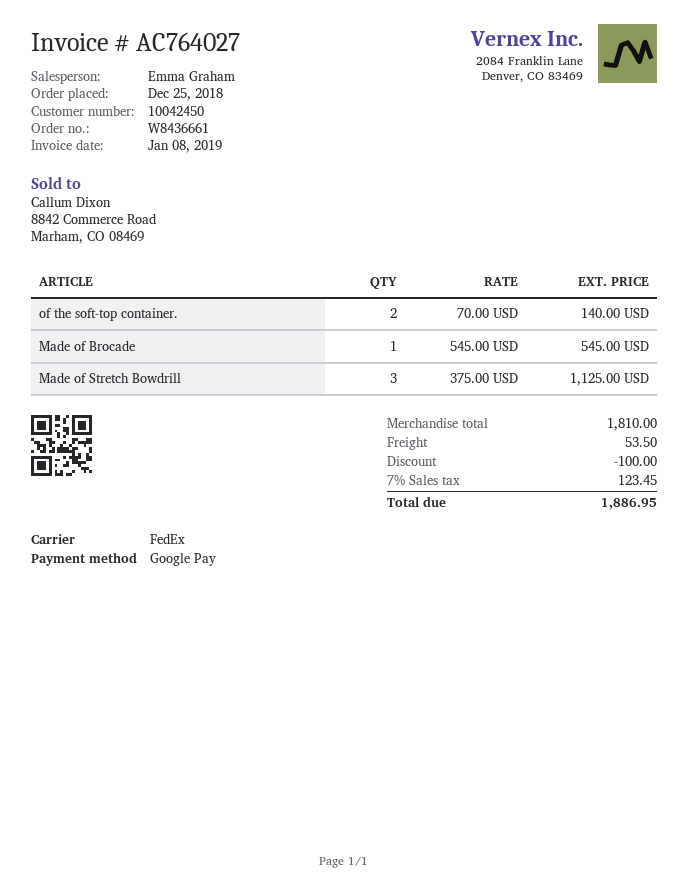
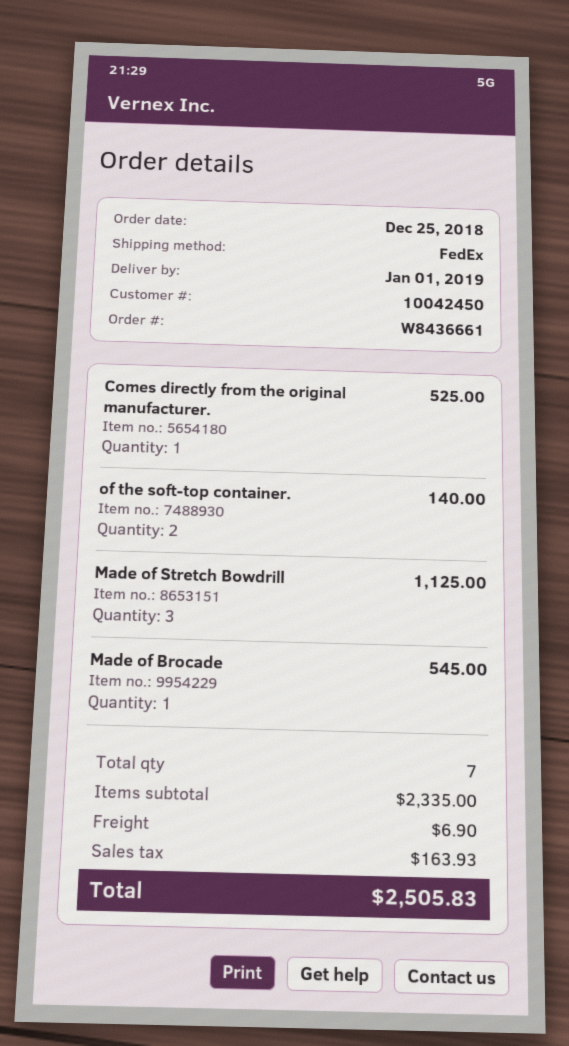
Comes directly from the original manufacturer.: none -> 1 for 525.00
subtotal: 1810.00 -> 2335.00
discount: 100.00 -> none
shipping: 53.50 -> 6.90
tax: 123.45 -> 163.93
total: 1886.95 -> 2505.83

